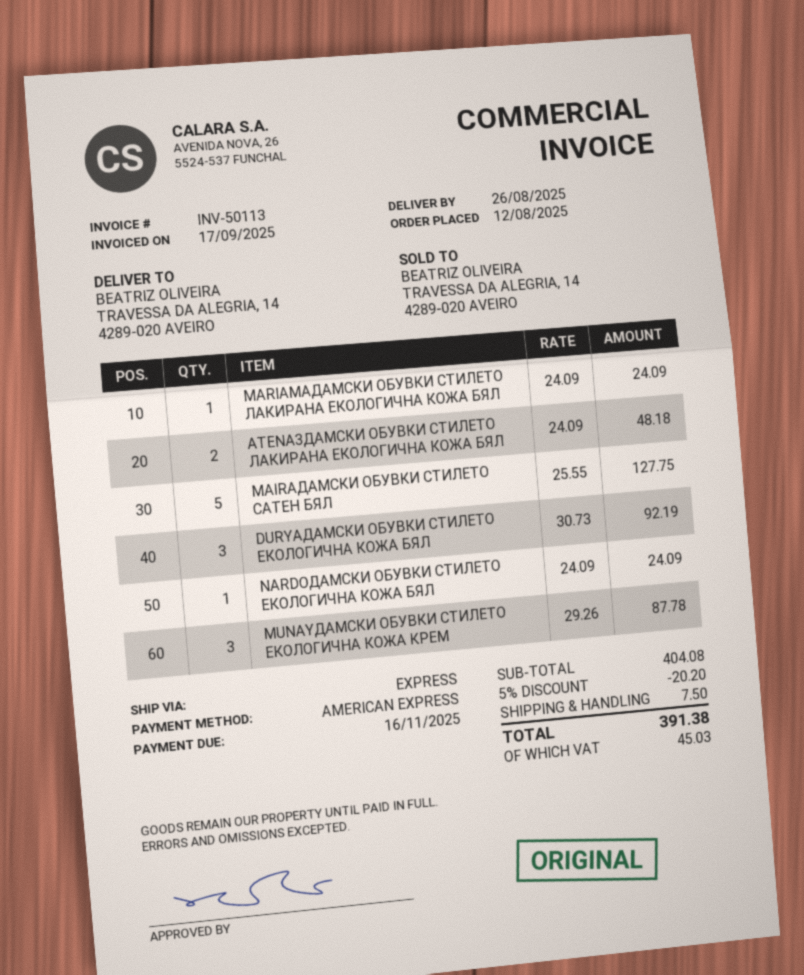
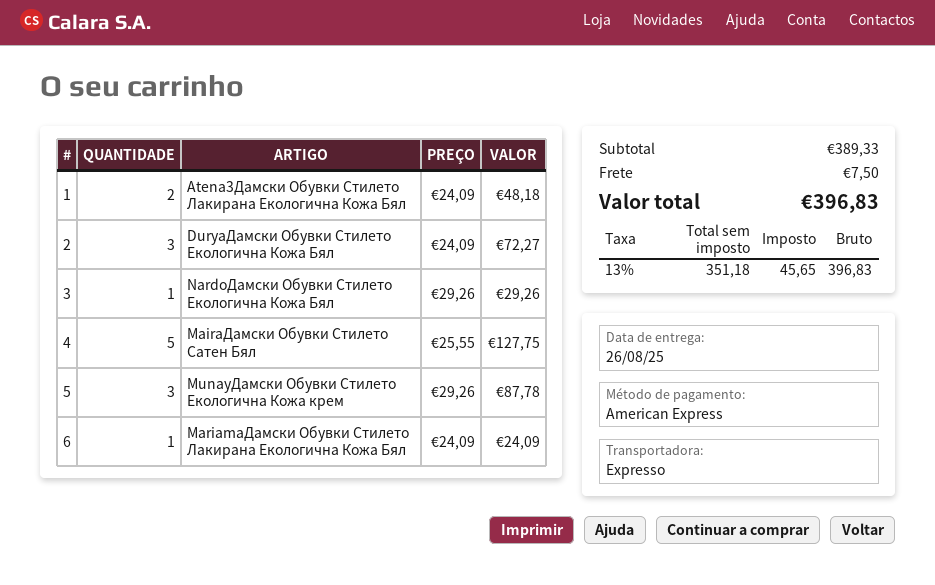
DURYAДАМСКИ OБУВКИ СТИЛЕТО ЕКОЛОГИЧНА КОЖА БЯЛ: 3 x 30.73 = 92.19 -> 3 x 24.09 = 72.27
NARDOДАМСКИ OБУВКИ СТИЛЕТО ЕКОЛОГИЧНА КОЖА БЯЛ: 1 x 24.09 = 24.09 -> 1 x 29.26 = 29.26
subtotal: 404.08 -> 389.33
discount: 5% = 20.20 -> none
tax: 45.03 -> 45.65
total: 391.38 -> 396.83

